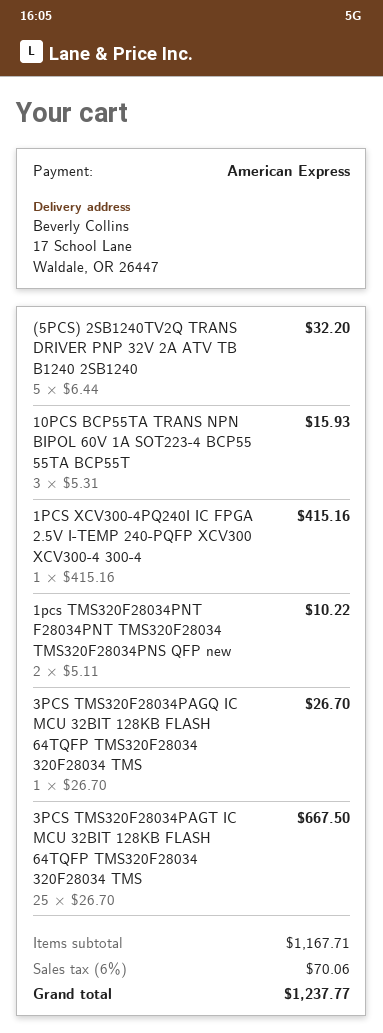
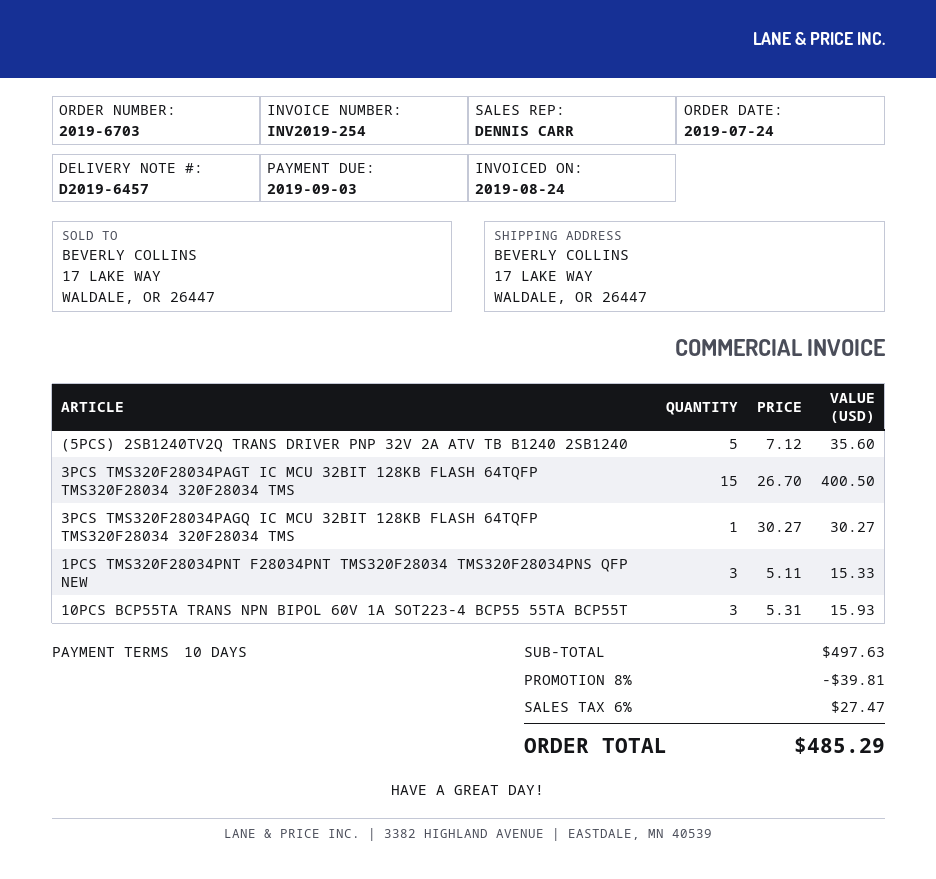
ship to: 17 School Lane, Waldale, OR 26447 -> 17 LAKE WAY, WALDALE, OR 26447
(5PCS) 2SB1240TV2Q TRANS DRIVER PNP 32V 2A ATV TB B1240 2SB1240: 5 x 6.44 = 32.20 -> 5 x 7.12 = 35.60
1PCS XCV300-4PQ240I IC FPGA 2.5V I-TEMP 240-PQFP XCV300 XCV300-4 300-4: 1 x 415.16 = 415.16 -> none
1pcs TMS320F28034PNT F28034PNT TMS320F28034 TMS320F28034PNS QFP new: 2 x 5.11 = 10.22 -> 3 x 5.11 = 15.33
3PCS TMS320F28034PAGQ IC MCU 32BIT 128KB FLASH 64TQFP TMS320F28034 320F28034 TMS: 1 x 26.70 = 26.70 -> 1 x 30.27 = 30.27
3PCS TMS320F28034PAGT IC MCU 32BIT 128KB FLASH 64TQFP TMS320F28034 320F28034 TMS: 25 x 26.70 = 667.50 -> 15 x 26.70 = 400.50
subtotal: 1167.71 -> 497.63
discount: none -> 8% = 39.81
tax: 6% = 70.06 -> 6% = 27.47
total: 1237.77 -> 485.29

